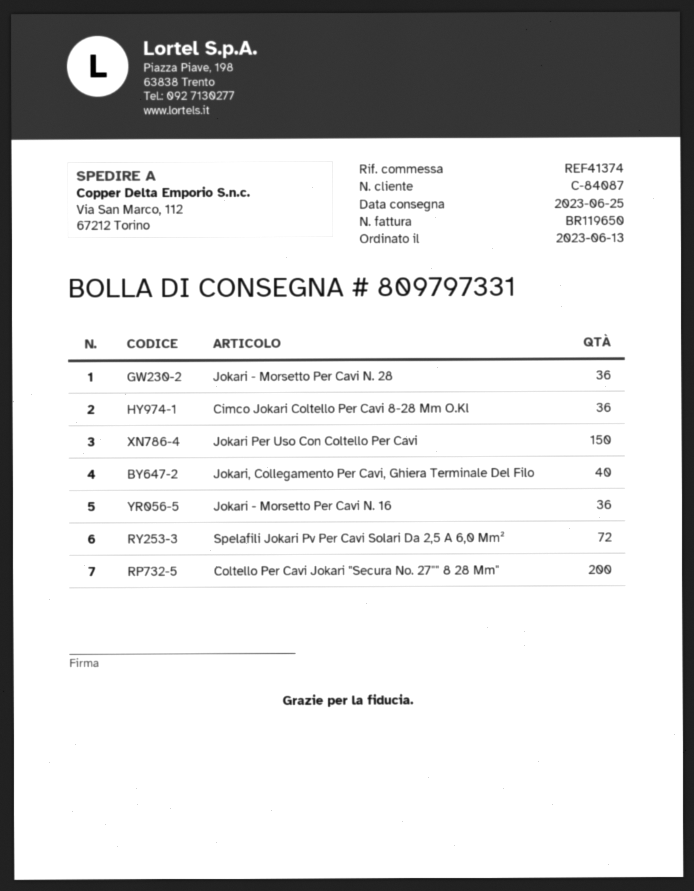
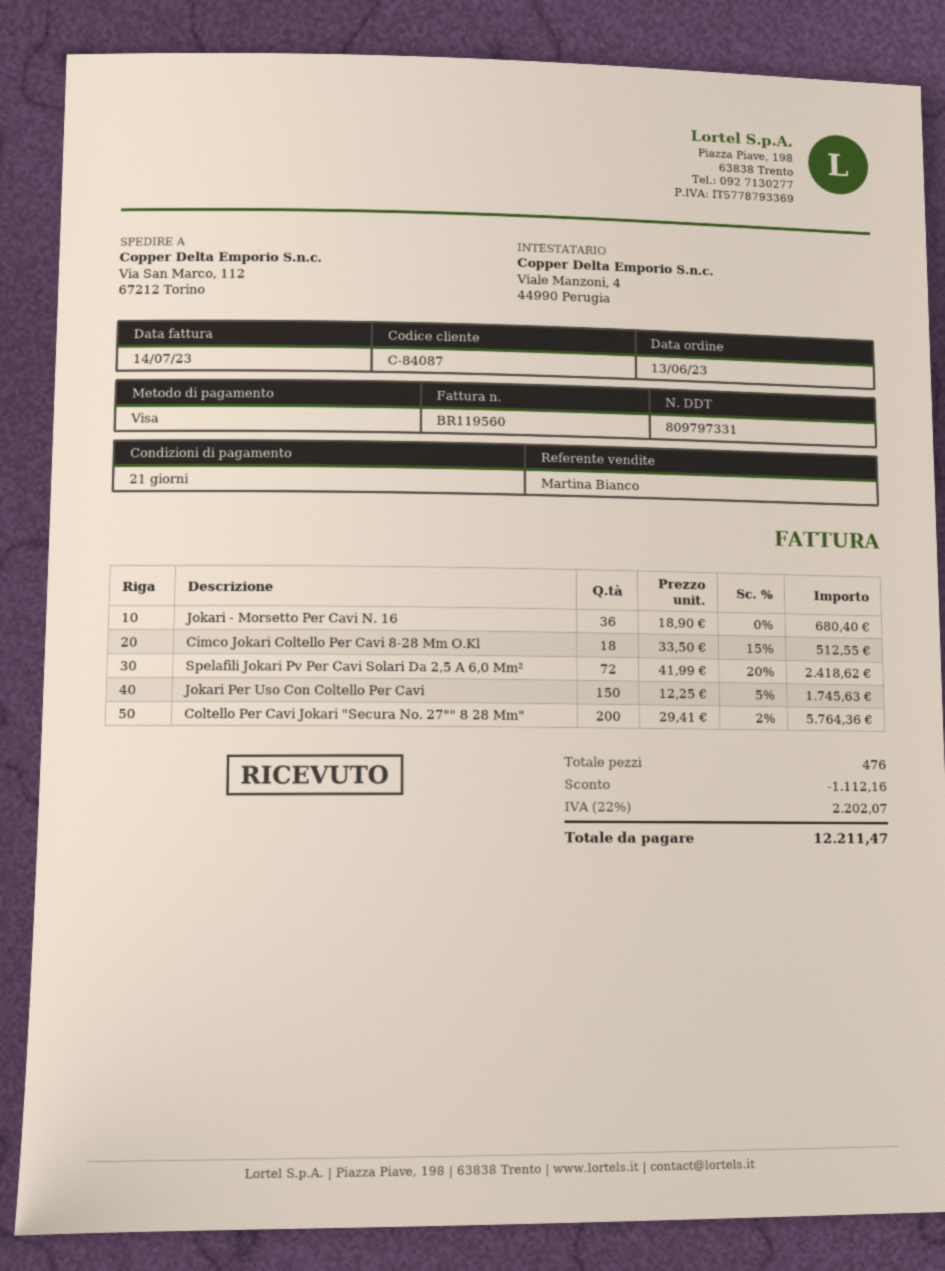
invoice number: BR119650 -> BR119560
Jokari - Morsetto Per Cavi N. 28: 36 -> none
Cimco Jokari Coltello Per Cavi 8-28 Mm O.Kl: 36 -> 18
Jokari, Collegamento Per Cavi, Ghiera Terminale Del Filo: 40 -> none

